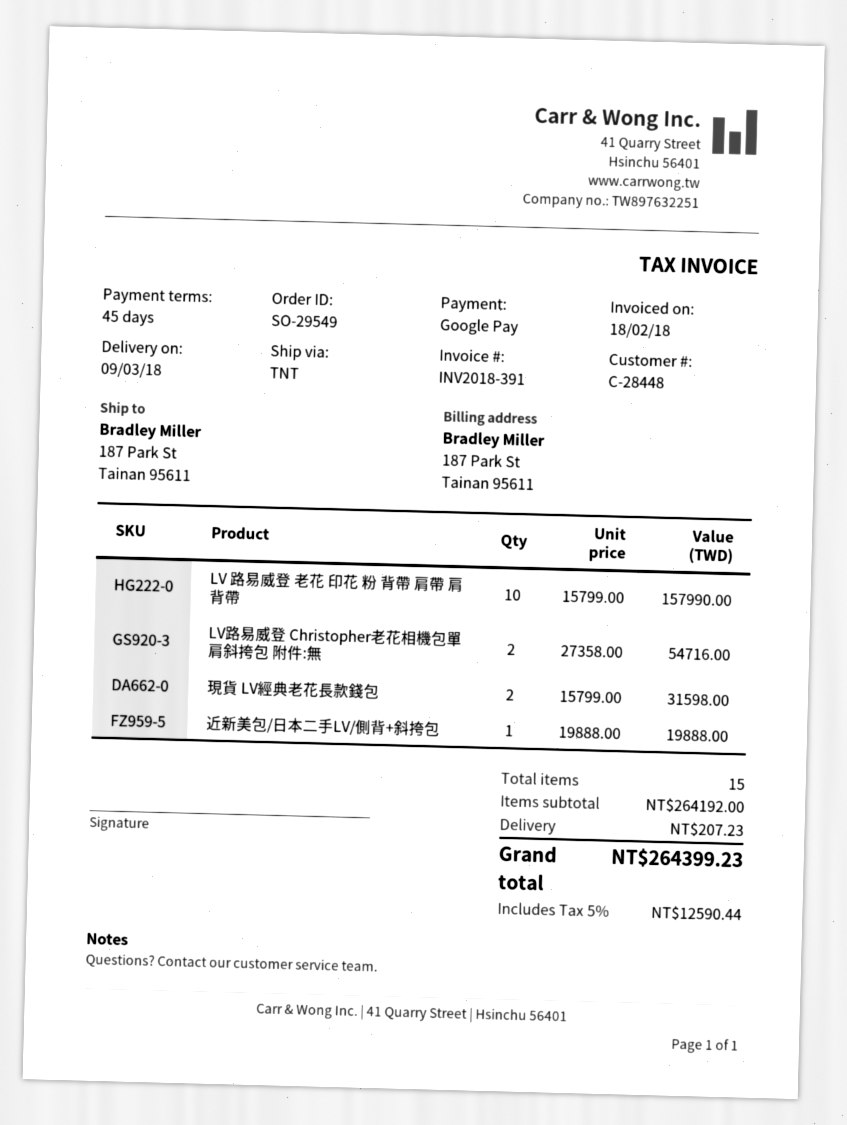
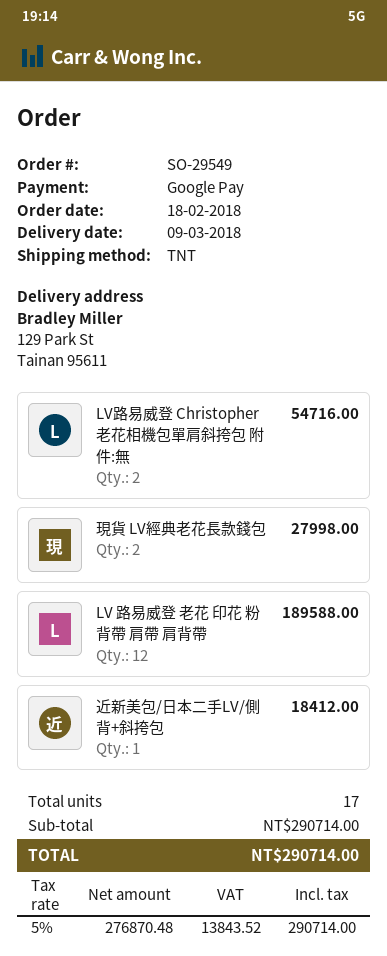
ship to: 187 Park St, Tainan 95611 -> 129 Park St, Tainan 95611
LV 路易威登 老花 印花 粉 背帶 肩帶 肩背帶: 10 for 157990.00 -> 12 for 189588.00
現貨 LV經典老花長款錢包: 2 for 31598.00 -> 2 for 27998.00
近新美包/日本二手LV/側背+斜挎包: 1 for 19888.00 -> 1 for 18412.00
total quantity: 15 -> 17
subtotal: 264192.00 -> 290714.00
shipping: 207.23 -> none
tax: 5% = 12590.44 -> 5% = 13843.52
total: 264399.23 -> 290714.00

